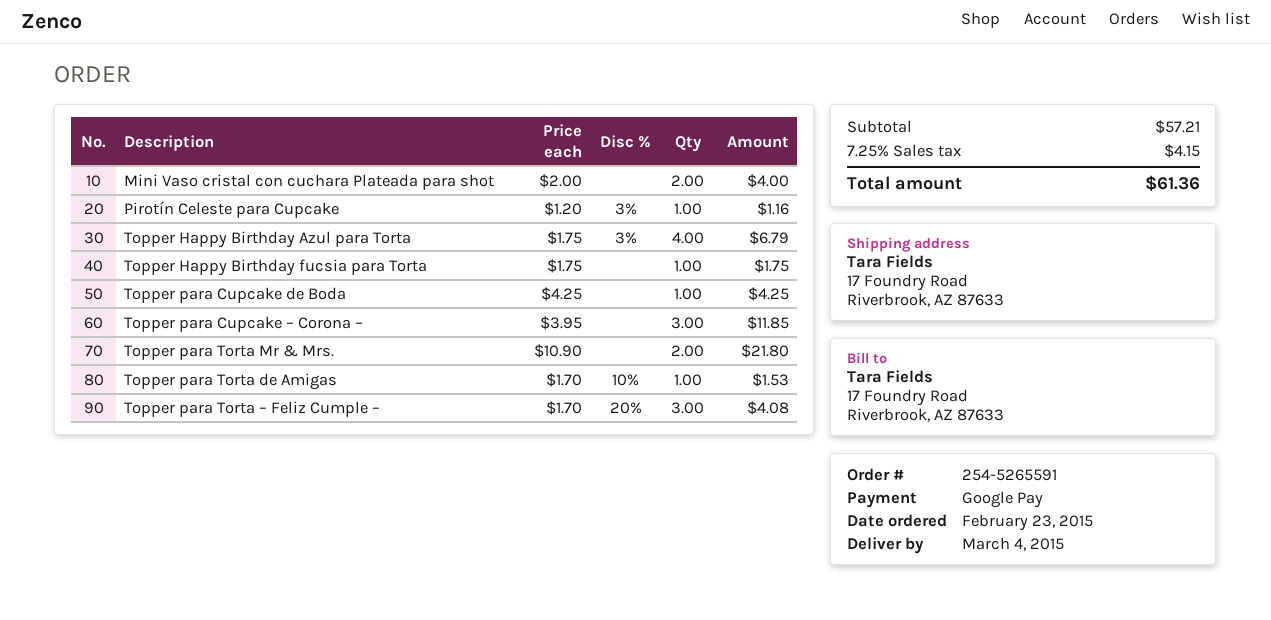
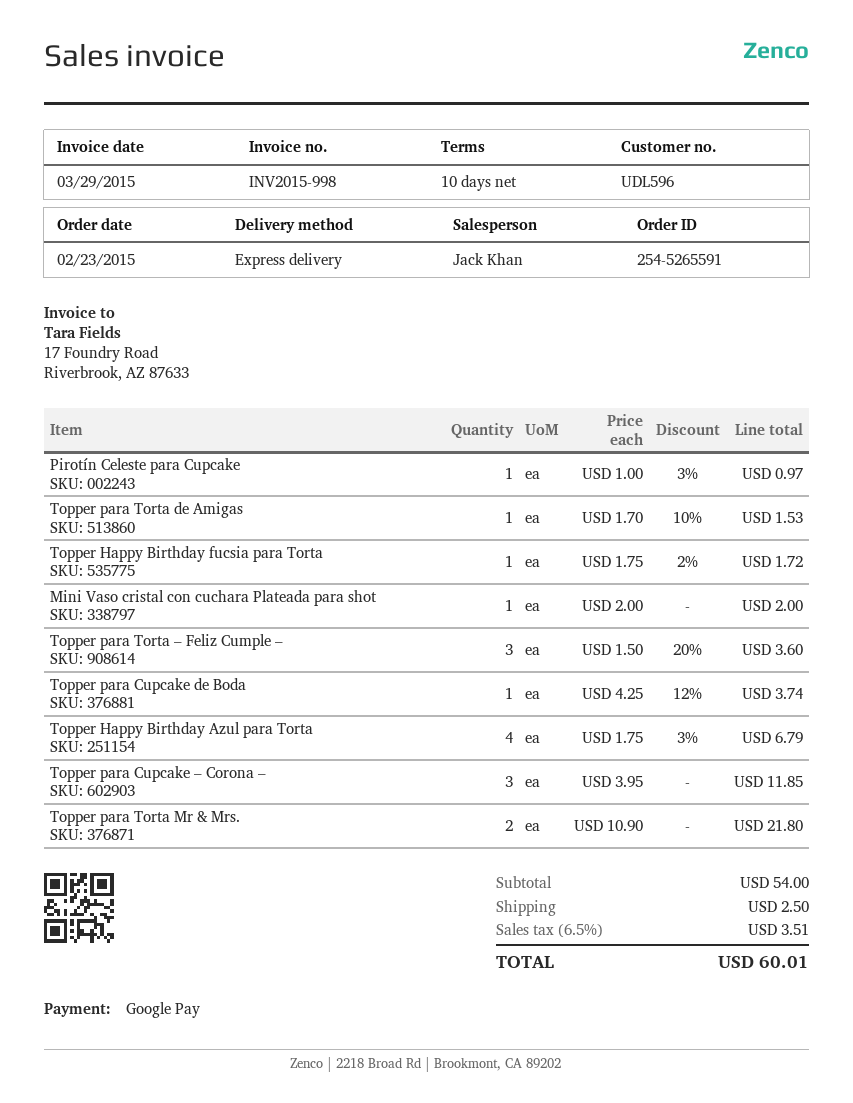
Mini Vaso cristal con cuchara Plateada para shot: 2 x 2.00 = 4.00 -> 1 x 2.00 = 2.00
Pirotín Celeste para Cupcake: 1 x 1.20 - 3% = 1.16 -> 1 x 1.00 - 3% = 0.97
Topper Happy Birthday fucsia para Torta: 1 x 1.75 = 1.75 -> 1 x 1.75 - 2% = 1.72
Topper para Cupcake de Boda: 1 x 4.25 = 4.25 -> 1 x 4.25 - 12% = 3.74
Topper para Torta – Feliz Cumple –: 3 x 1.70 - 20% = 4.08 -> 3 x 1.50 - 20% = 3.60
subtotal: 57.21 -> 54.00
shipping: none -> 2.50
tax: 7.25% = 4.15 -> 6.5% = 3.51
total: 61.36 -> 60.01

